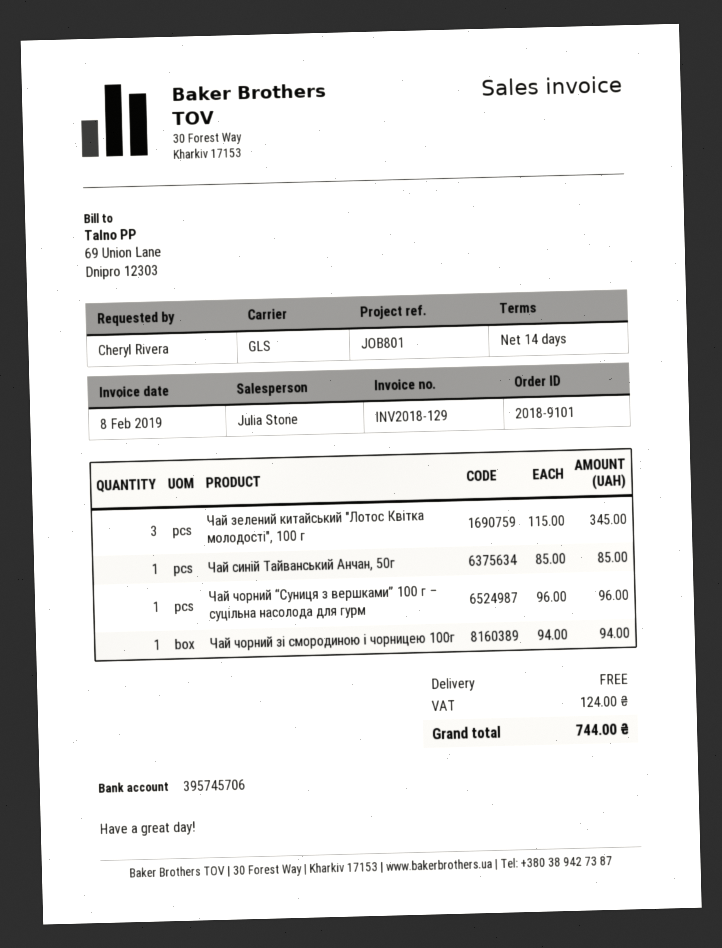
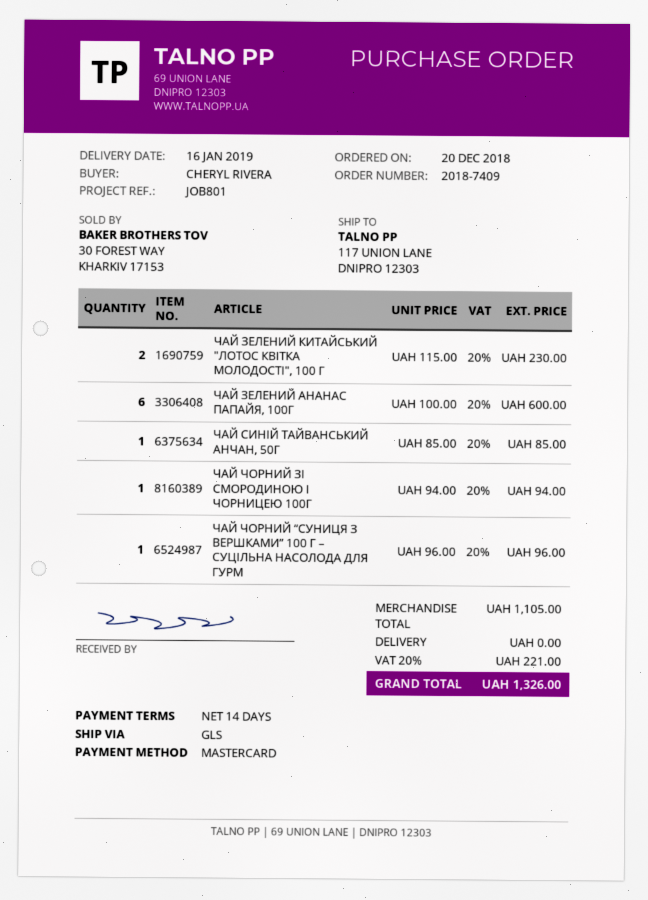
order number: 2018-9101 -> 2018-7409
Чай зелений китайський "Лотос Квітка молодості", 100 г: 3 x 115.00 = 345.00 -> 2 x 115.00 = 230.00
ЧАЙ ЗЕЛЕНИЙ АНАНАС ПАПАЙЯ, 100Г: none -> 6 x 100.00 = 600.00
tax: 124.00 -> 221.00
total: 744.00 -> 1326.00

